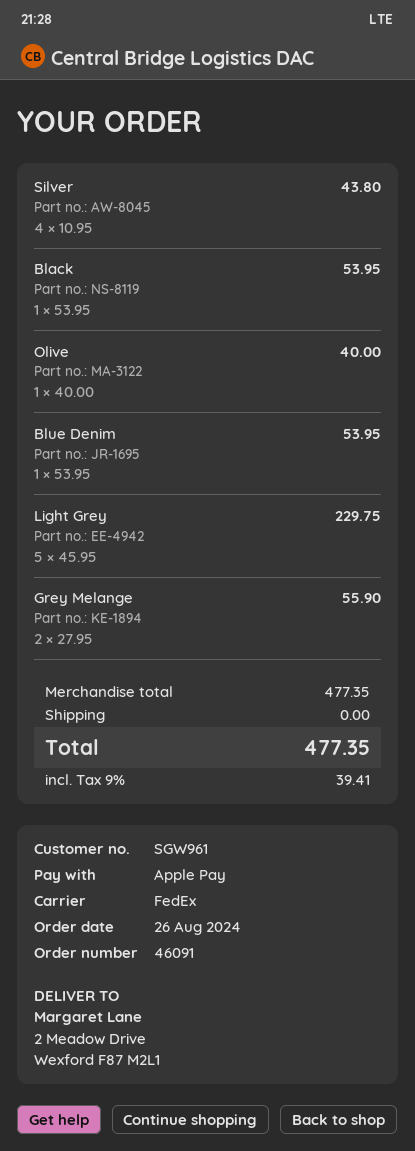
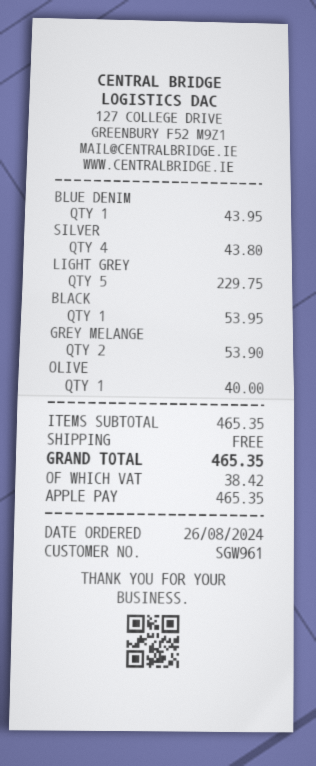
Blue Denim: 1 for 53.95 -> 1 for 43.95
Grey Melange: 2 for 55.90 -> 2 for 53.90
subtotal: 477.35 -> 465.35
tax: 39.41 -> 38.42
total: 477.35 -> 465.35

